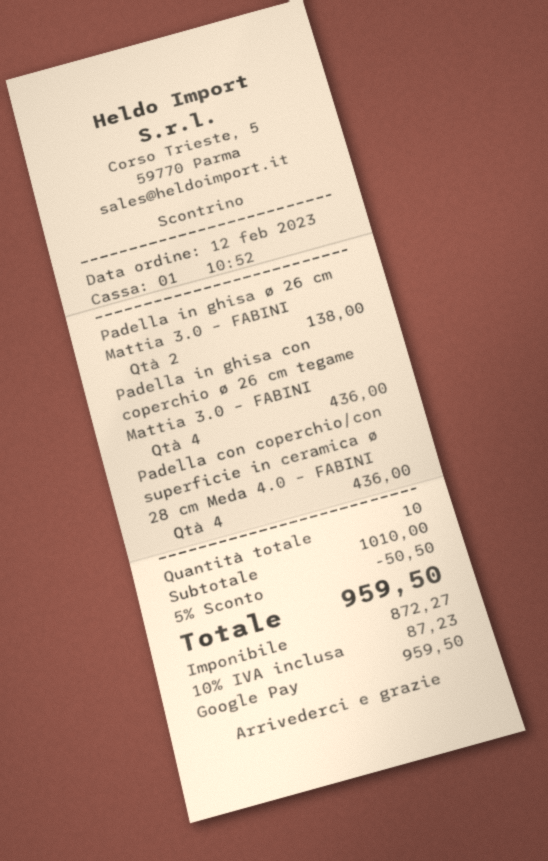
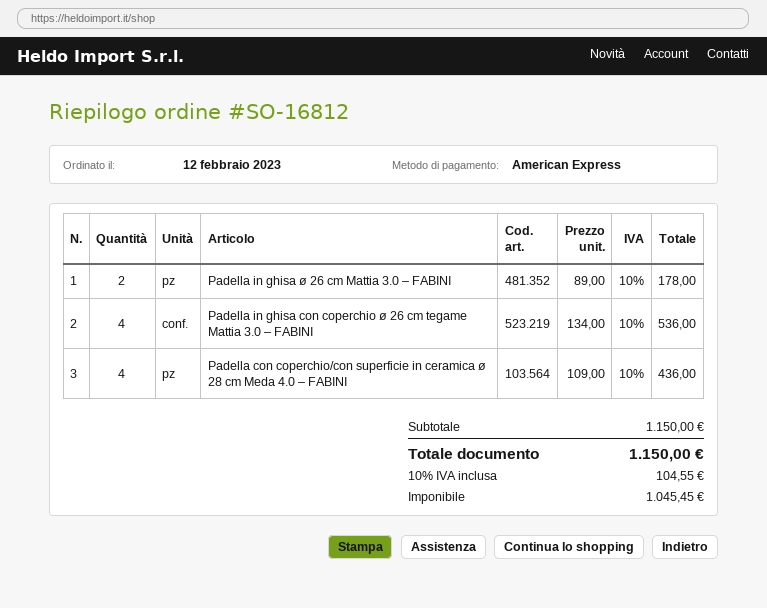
payment method: Google Pay -> American Express
Padella in ghisa ø 26 cm Mattia 3.0 – FABINI: 2 for 138.00 -> 2 for 178.00
Padella in ghisa con coperchio ø 26 cm tegame Mattia 3.0 – FABINI: 4 for 436.00 -> 4 for 536.00
subtotal: 1010.00 -> 1150.00
discount: 5% = 50.50 -> none
net: 872.27 -> 1045.45
tax: 10% = 87.23 -> 10% = 104.55
total: 959.50 -> 1150.00

